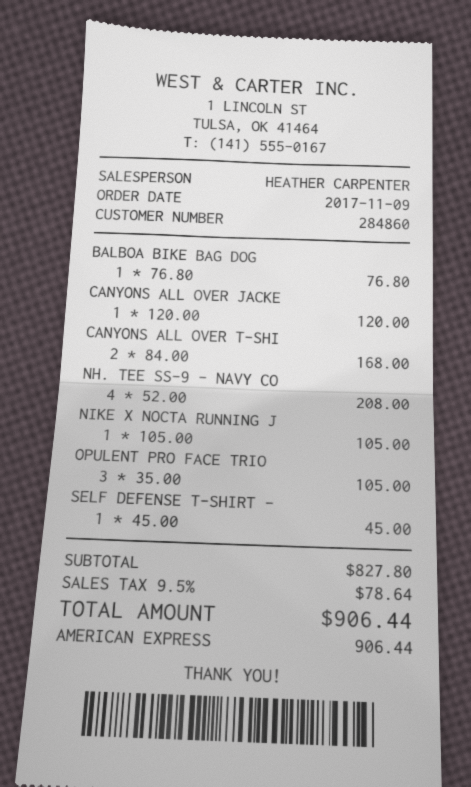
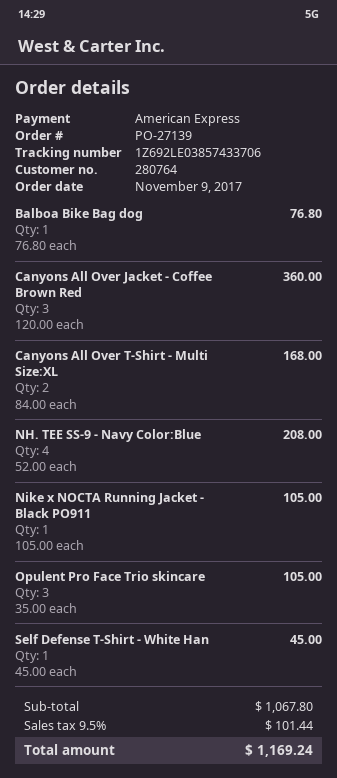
customer number: 284860 -> 280764
CANYONS ALL OVER JACKE: 1 x 120.00 = 120.00 -> 3 x 120.00 = 360.00
subtotal: 827.80 -> 1067.80
tax: 9.5% = 78.64 -> 9.5% = 101.44
total: 906.44 -> 1169.24

